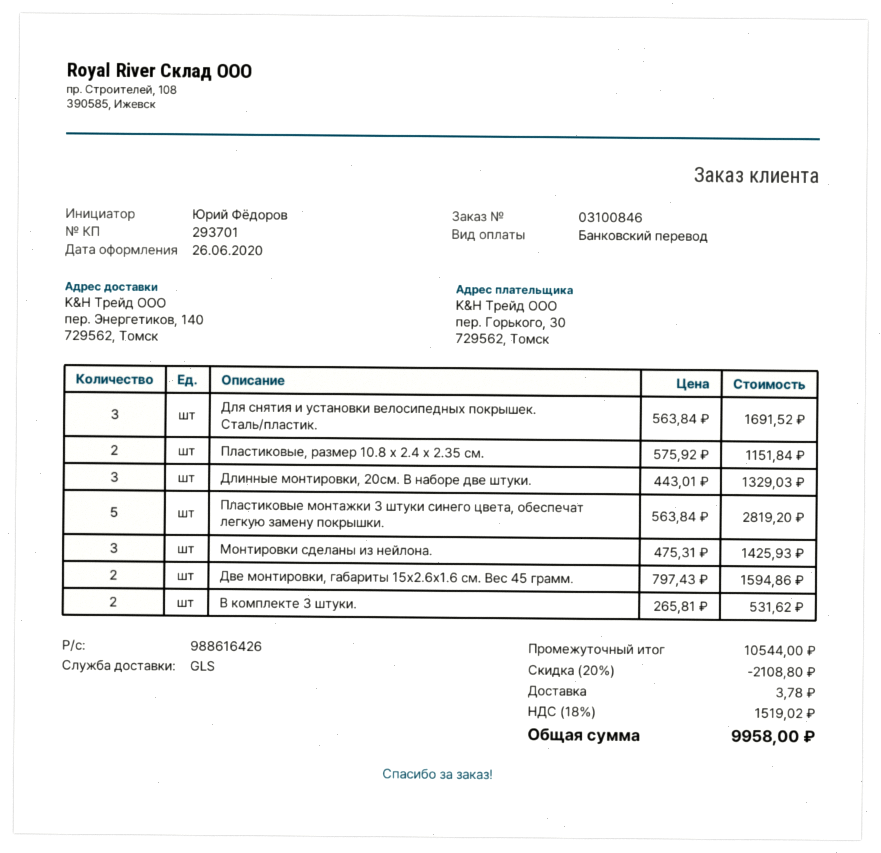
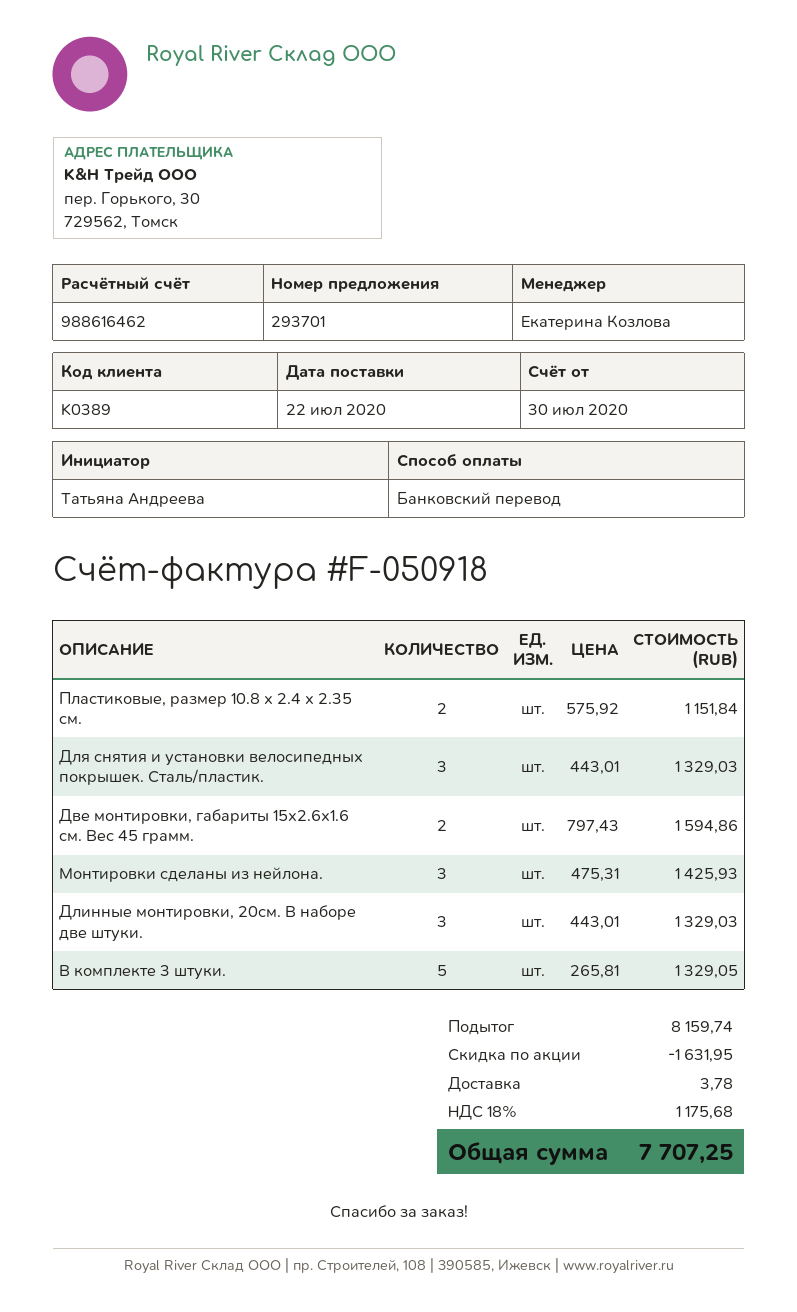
ordered by: Юрий Фёдоров -> Татьяна Андреева
bank account: 988616426 -> 988616462
Для снятия и установки велосипедных покрышек. Сталь/пластик.: 3 x 563.84 = 1691.52 -> 3 x 443.01 = 1329.03
Пластиковые монтажки 3 штуки синего цвета, обеспечат легкую замену покрышки.: 5 x 563.84 = 2819.20 -> none
В комплекте 3 штуки.: 2 x 265.81 = 531.62 -> 5 x 265.81 = 1329.05
subtotal: 10544.00 -> 8159.74
discount: 2108.80 -> 1631.95
tax: 18% = 1519.02 -> 18% = 1175.68
total: 9958.00 -> 7707.25

